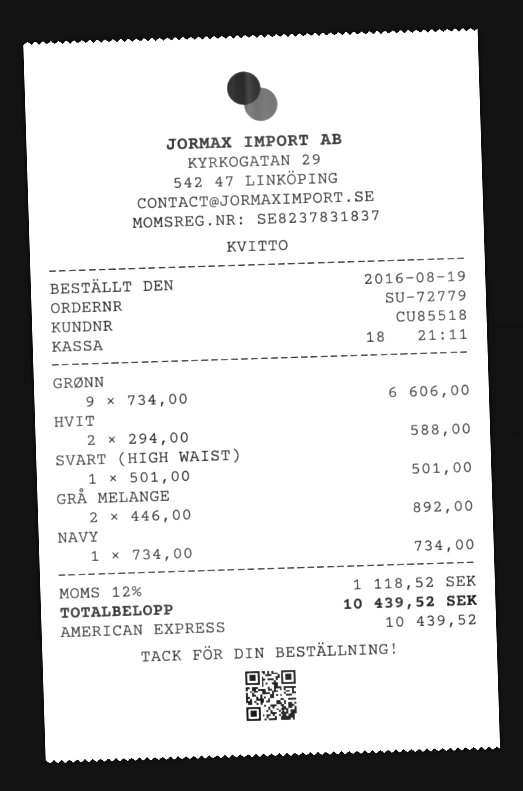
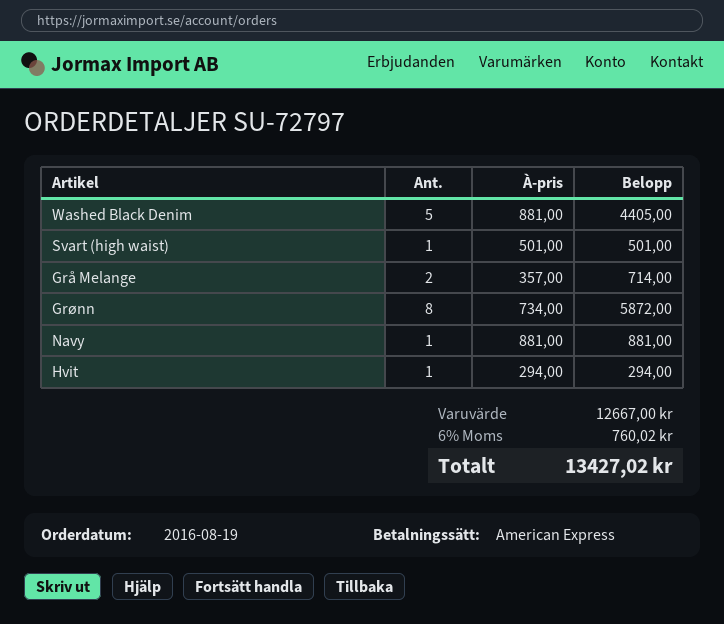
order number: SU-72779 -> SU-72797
GRØNN: 9 x 734.00 = 6606.00 -> 8 x 734.00 = 5872.00
HVIT: 2 x 294.00 = 588.00 -> 1 x 294.00 = 294.00
GRÅ MELANGE: 2 x 446.00 = 892.00 -> 2 x 357.00 = 714.00
NAVY: 1 x 734.00 = 734.00 -> 1 x 881.00 = 881.00
Washed Black Denim: none -> 5 x 881.00 = 4405.00
tax: 12% = 1118.52 -> 6% = 760.02
total: 10439.52 -> 13427.02

